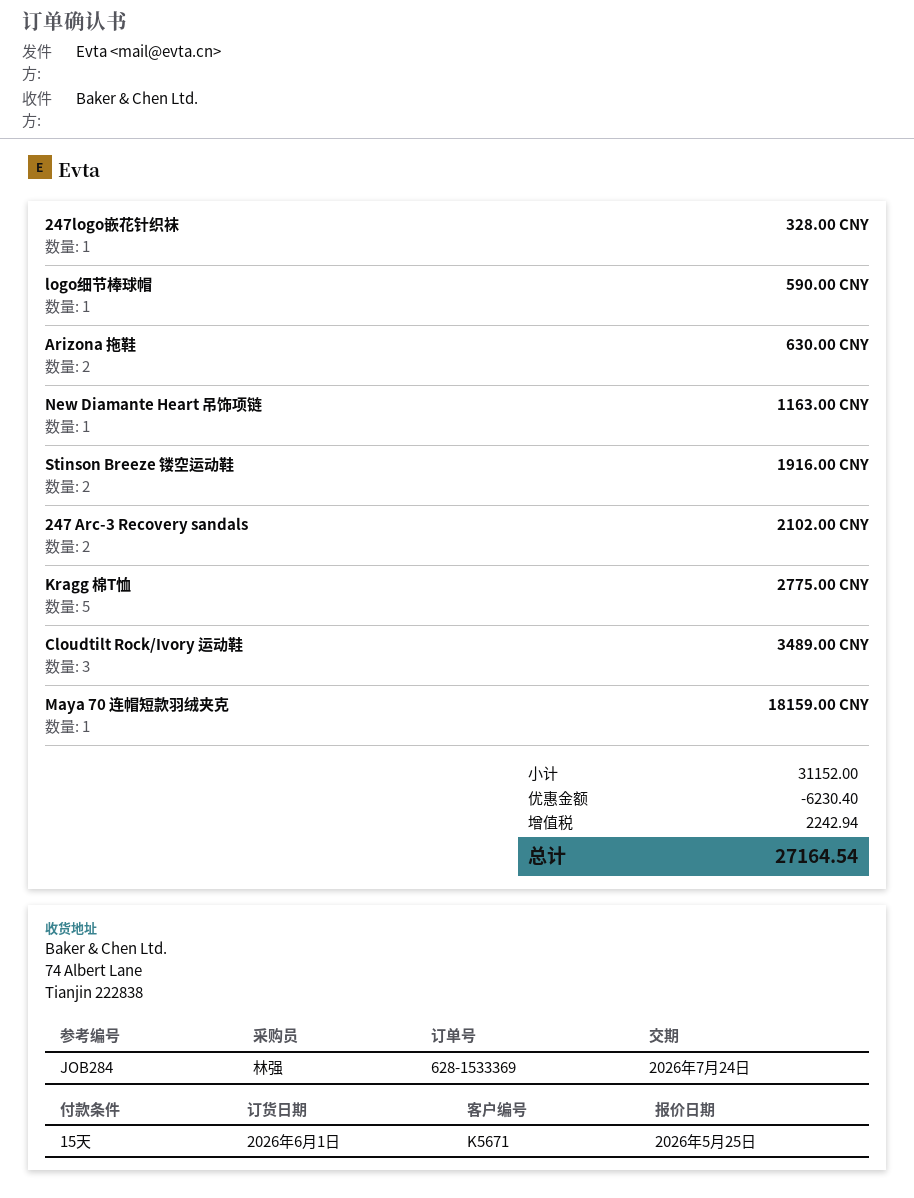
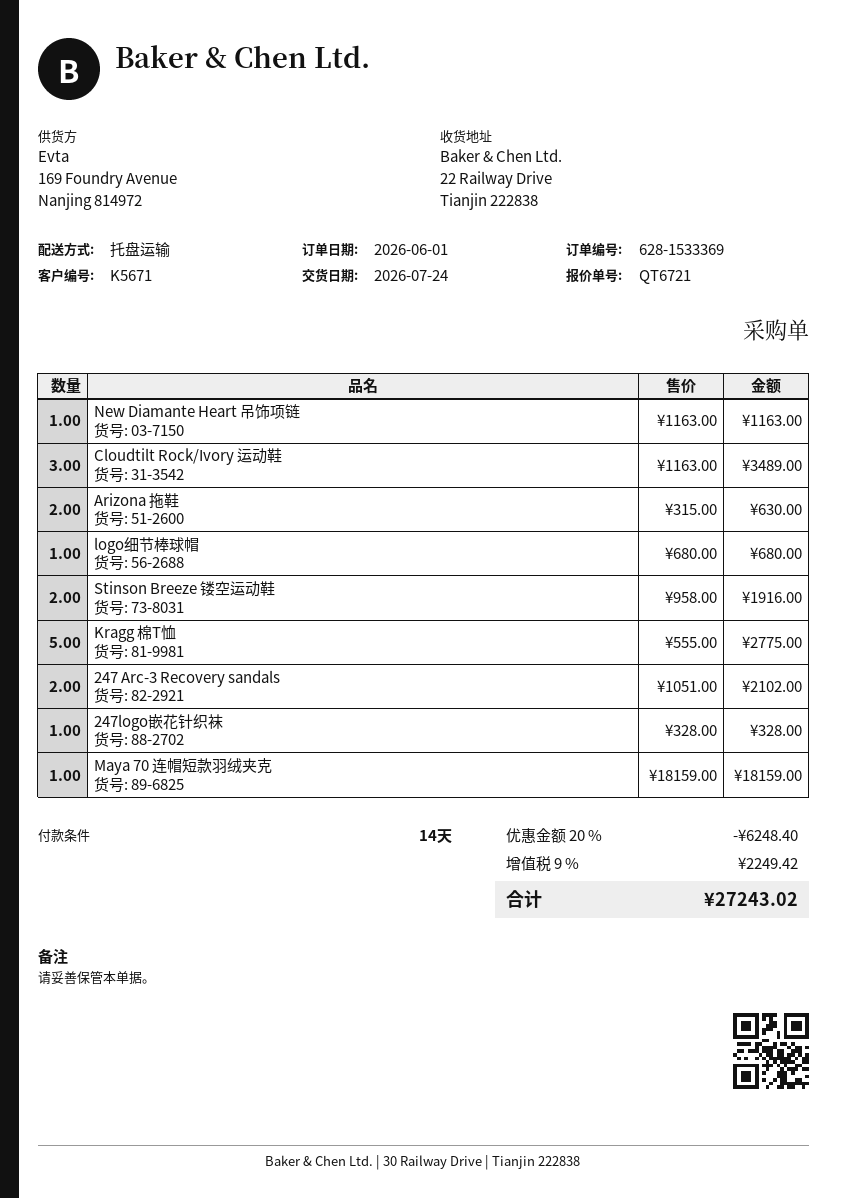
payment terms: 15 days -> 14 days
ship to: 74 Albert Lane, Tianjin 222838 -> 22 Railway Drive, Tianjin 222838
logo细节棒球帽: 1 for 590.00 -> 1 for 680.00
discount: 6230.40 -> 6248.40
tax: 2242.94 -> 2249.42
total: 27164.54 -> 27243.02

